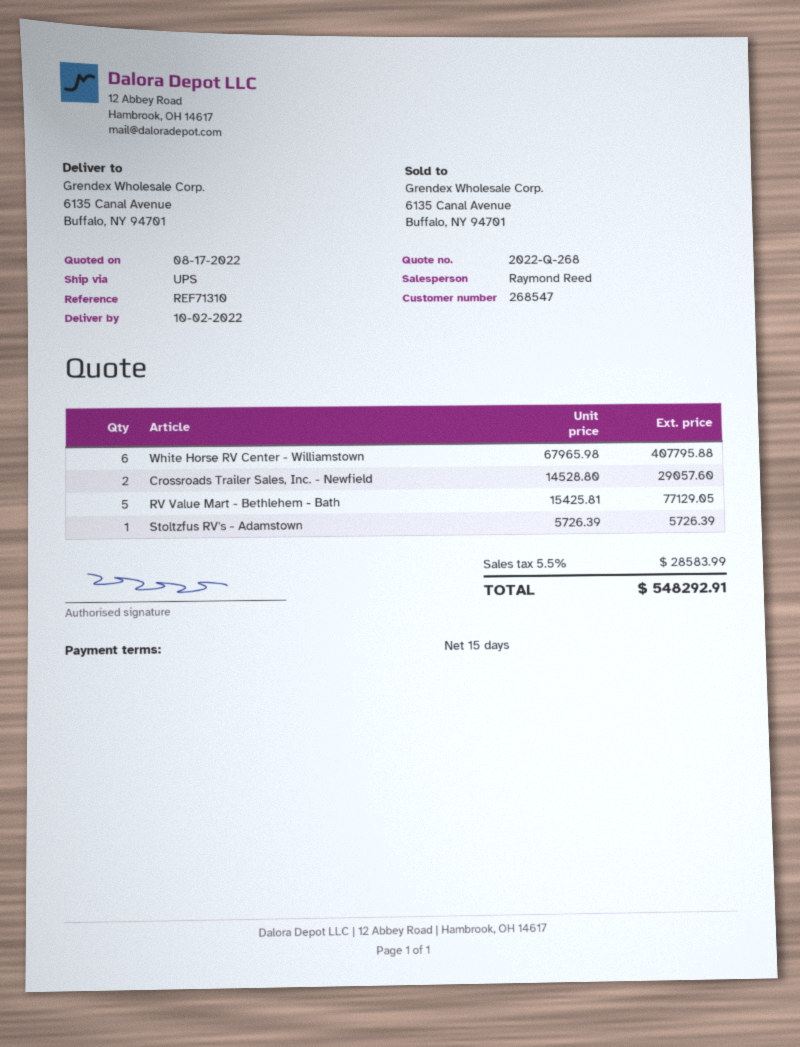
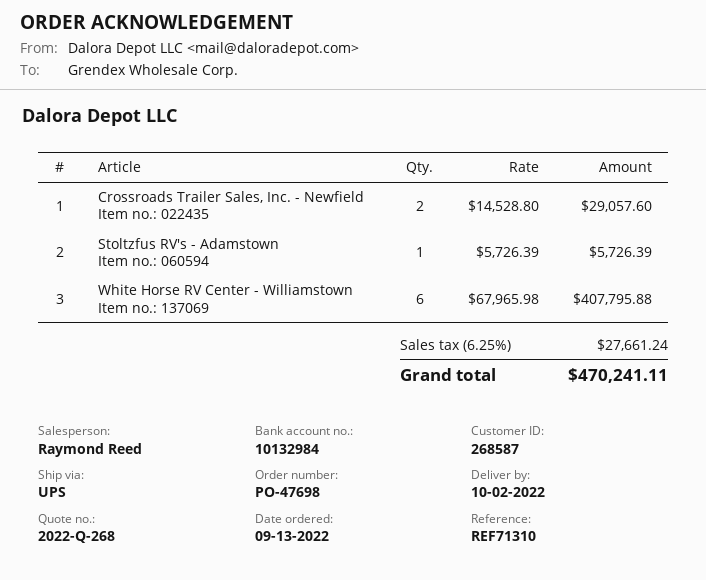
customer number: 268547 -> 268587
RV Value Mart - Bethlehem - Bath: 5 x 15425.81 = 77129.05 -> none
tax: 5.5% = 28583.99 -> 6.25% = 27661.24
total: 548292.91 -> 470241.11

